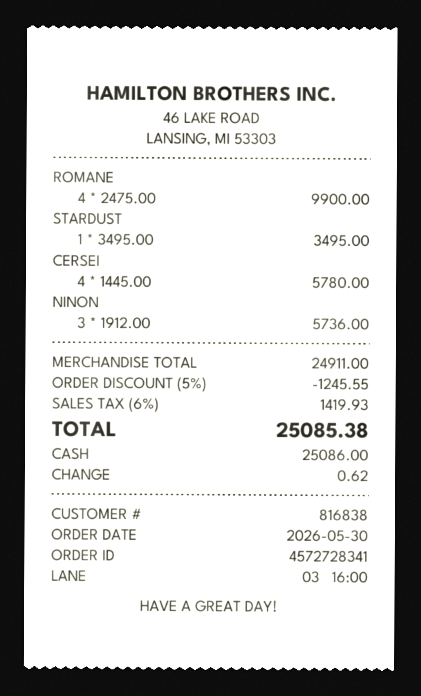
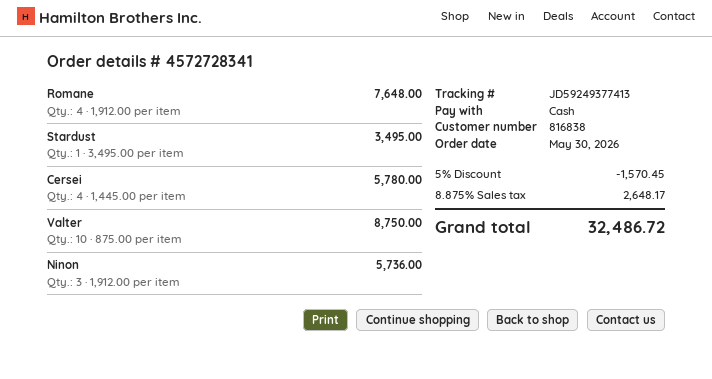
ROMANE: 4 x 2475.00 = 9900.00 -> 4 x 1912.00 = 7648.00
Valter: none -> 10 x 875.00 = 8750.00
discount: 5% = 1245.55 -> 5% = 1570.45
tax: 6% = 1419.93 -> 8.875% = 2648.17
total: 25085.38 -> 32486.72

